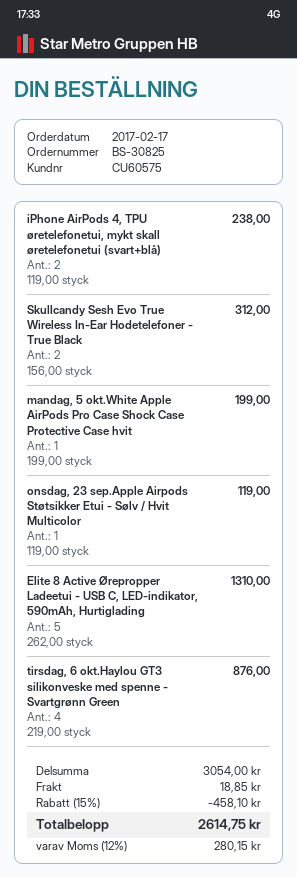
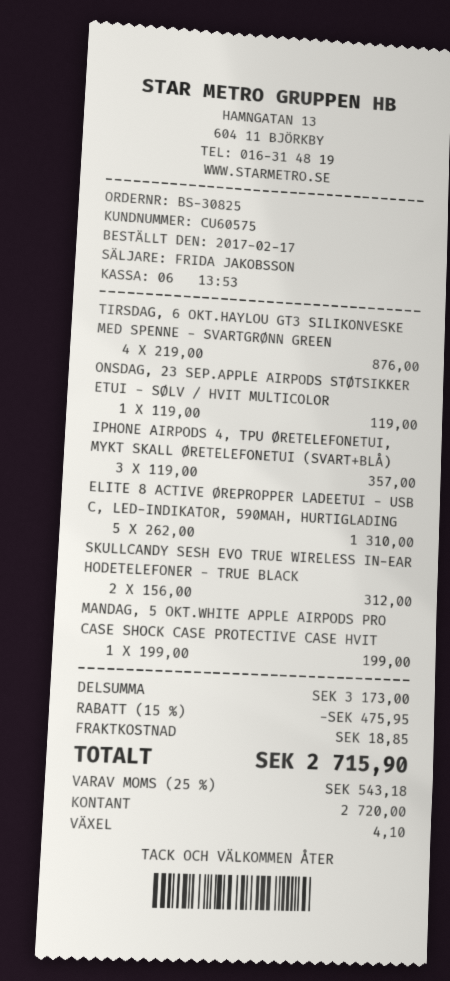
iPhone AirPods 4, TPU øretelefonetui, mykt skall øretelefonetui (svart+blå): 2 x 119.00 = 238.00 -> 3 x 119.00 = 357.00
subtotal: 3054.00 -> 3173.00
discount: 15% = 458.10 -> 15% = 475.95
tax: 12% = 280.15 -> 25% = 543.18
total: 2614.75 -> 2715.90

